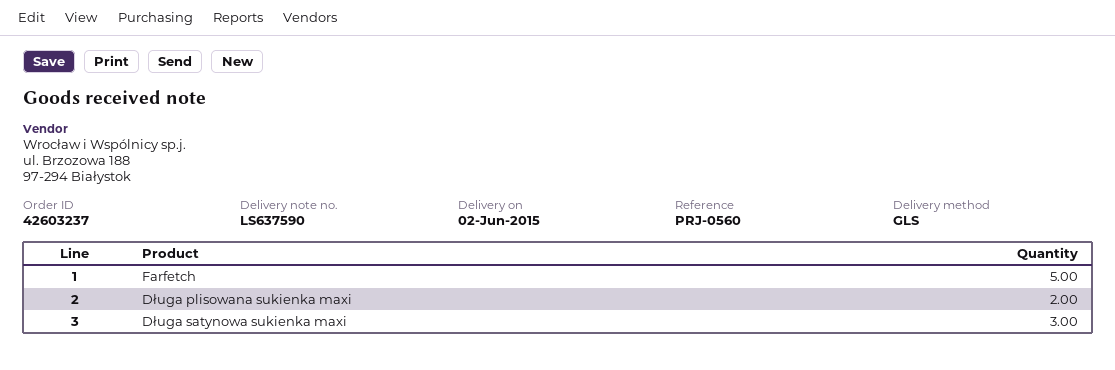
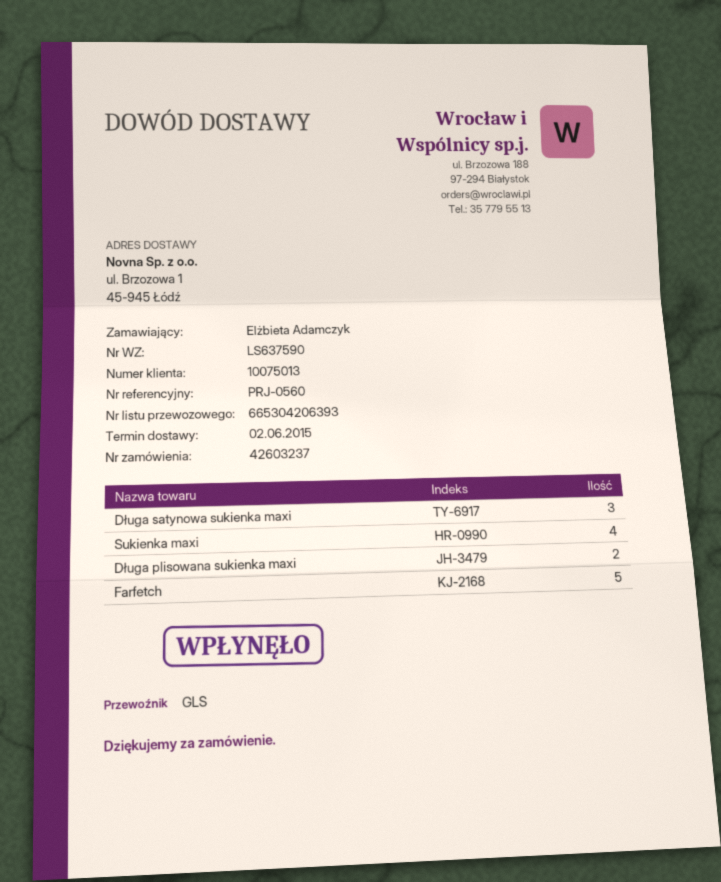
Sukienka maxi: none -> 4

